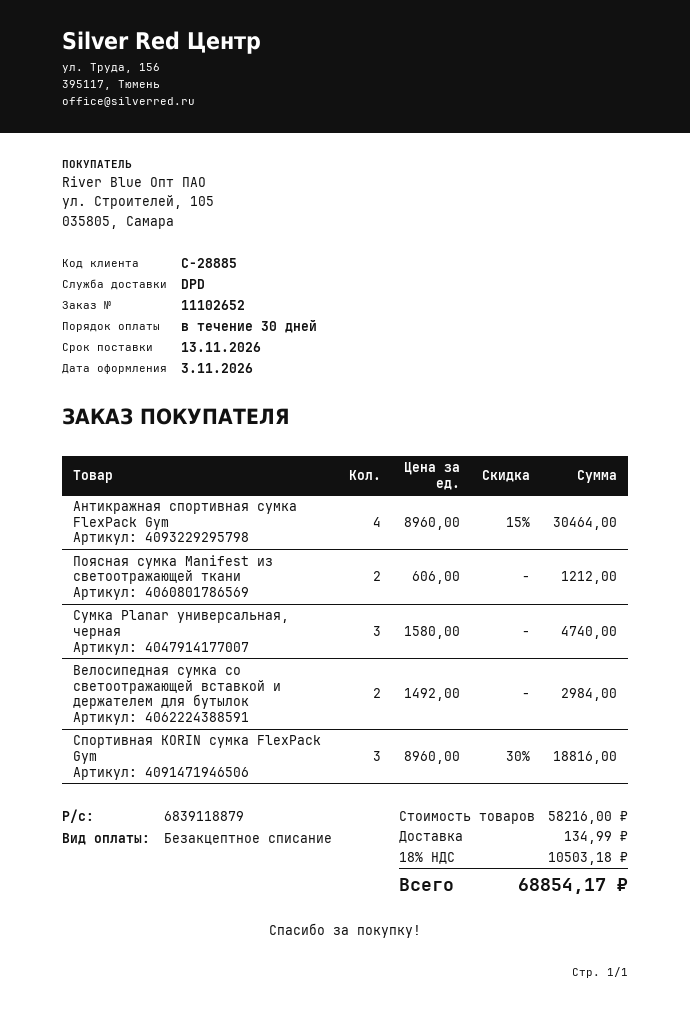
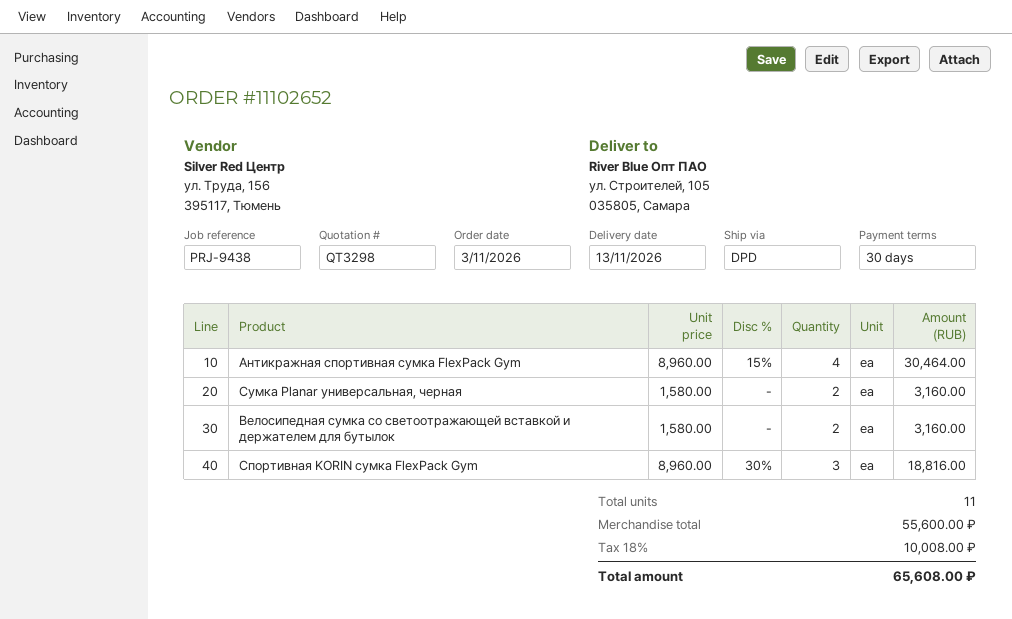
Поясная сумка Manifest из светоотражающей ткани: 2 x 606.00 = 1212.00 -> none
Cумка Planar универсальная, черная: 3 x 1580.00 = 4740.00 -> 2 x 1580.00 = 3160.00
Велосипедная сумка со светоотражающей вставкой и держателем для бутылок: 2 x 1492.00 = 2984.00 -> 2 x 1580.00 = 3160.00
subtotal: 58216.00 -> 55600.00
shipping: 134.99 -> none
tax: 18% = 10503.18 -> 18% = 10008.00
total: 68854.17 -> 65608.00

